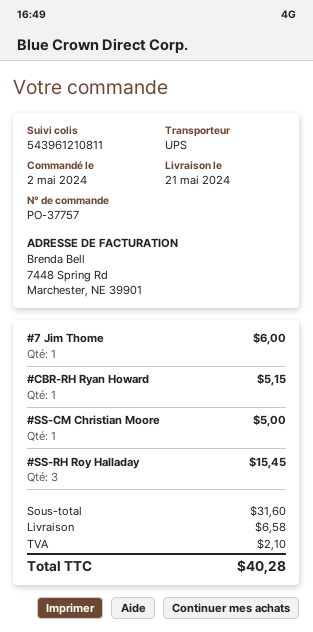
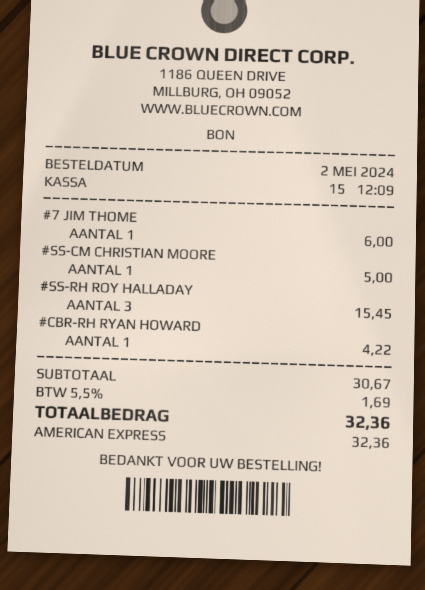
#CBR-RH Ryan Howard: 1 for 5.15 -> 1 for 4.22
subtotal: 31.60 -> 30.67
shipping: 6.58 -> none
tax: 2.10 -> 1.69
total: 40.28 -> 32.36

